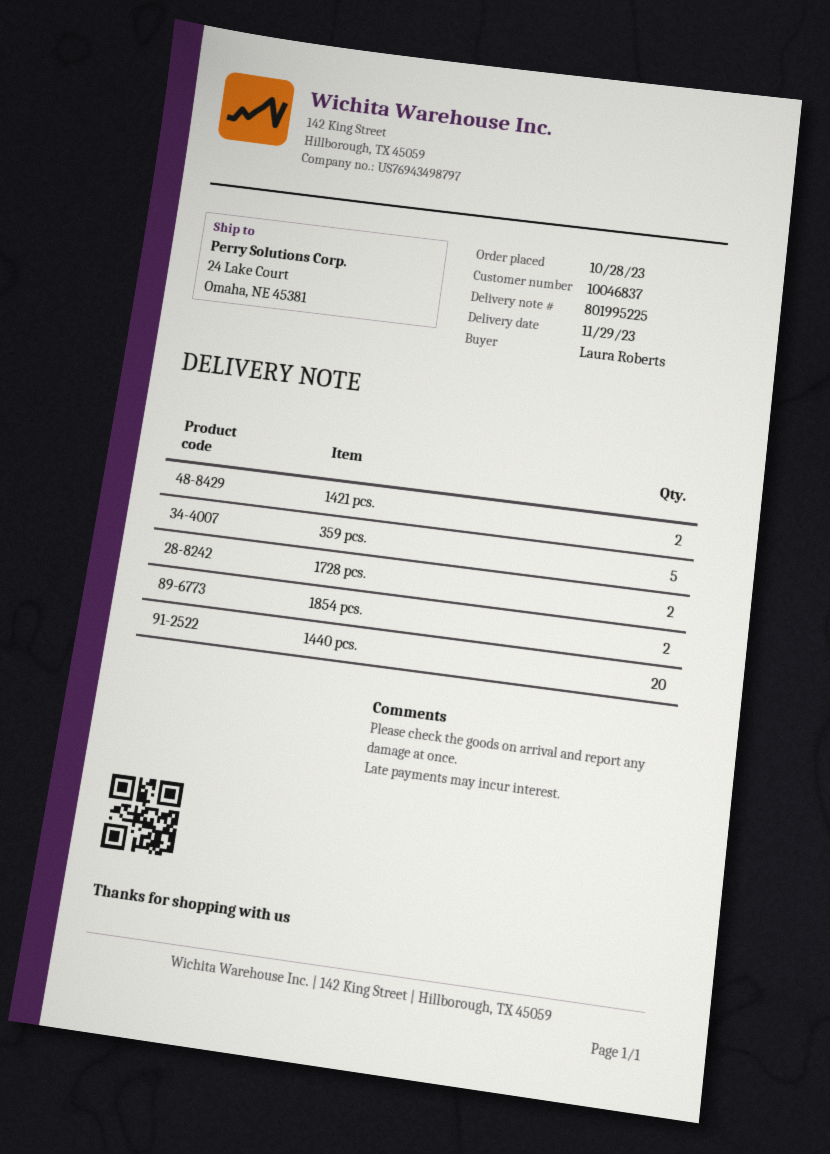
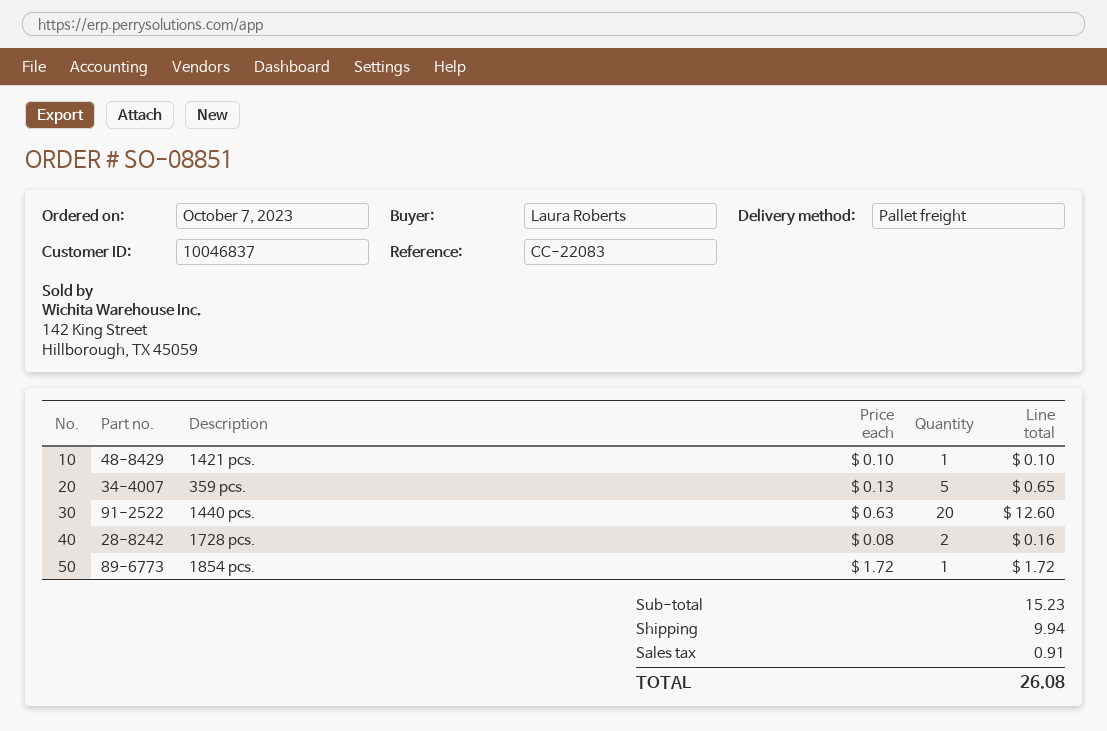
order date: 2023-10-28 -> 2023-10-07
1421 pcs.: 2 -> 1
1854 pcs.: 2 -> 1

